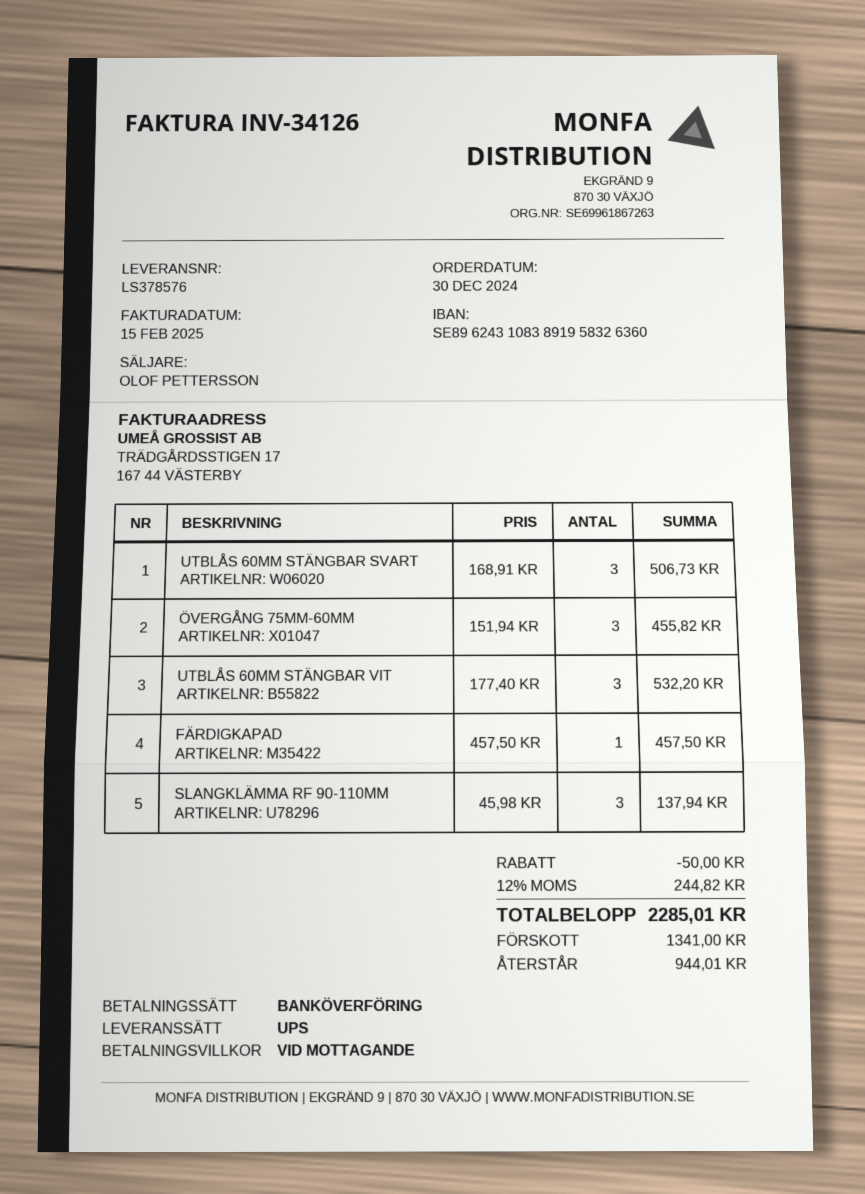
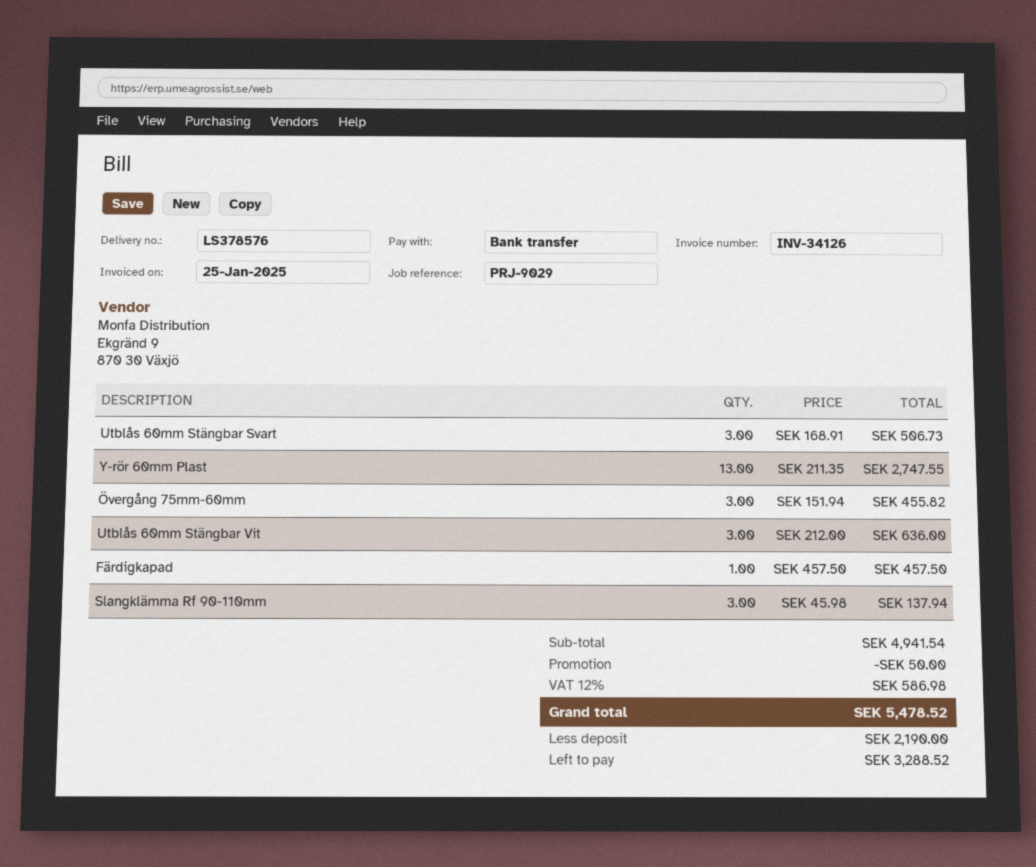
invoice date: 2025-02-15 -> 2025-01-25
UTBLÅS 60MM STÄNGBAR VIT: 3 x 177.40 = 532.20 -> 3 x 212.00 = 636.00
Y-rör 60mm Plast: none -> 13 x 211.35 = 2747.55
tax: 12% = 244.82 -> 12% = 586.98
total: 2285.01 -> 5478.52
deposit: 1341.00 -> 2190.00
balance: 944.01 -> 3288.52

